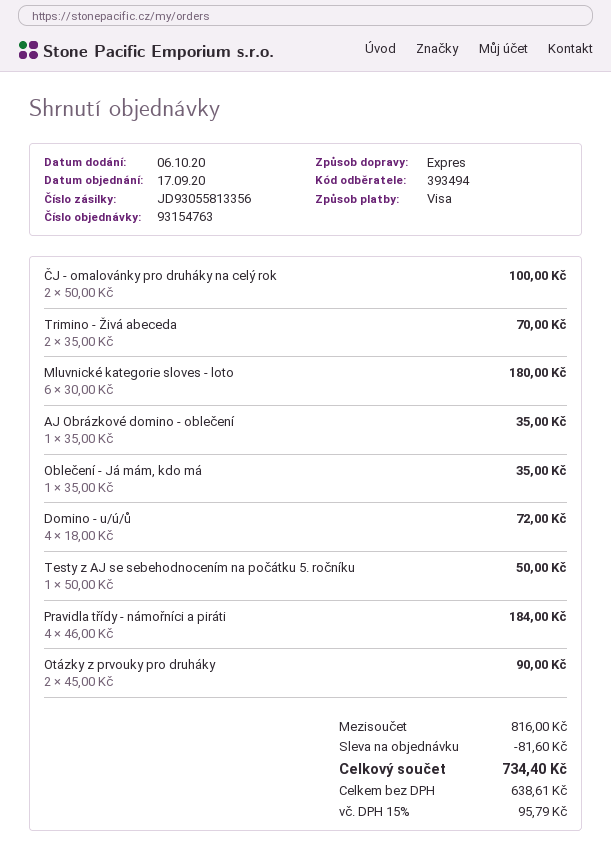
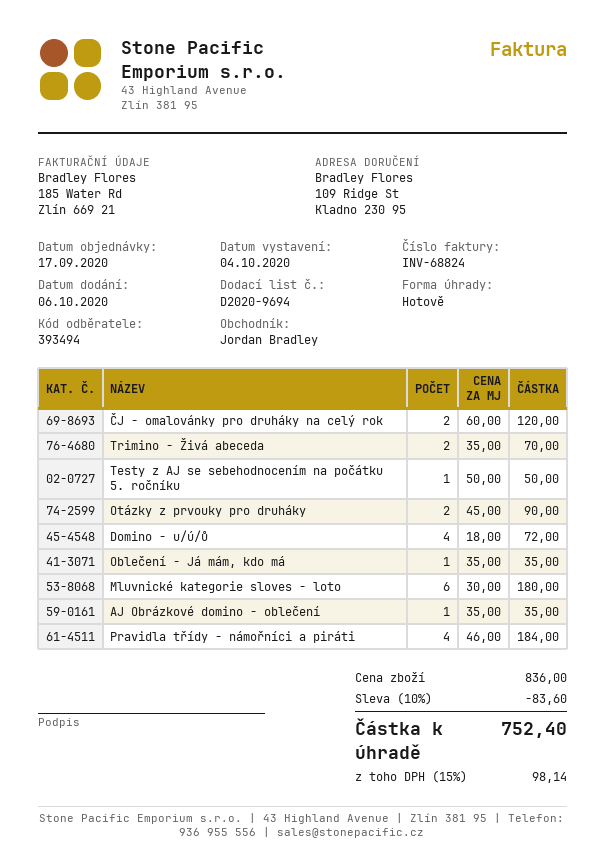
payment method: Visa -> cash
ČJ - omalovánky pro druháky na celý rok: 2 x 50.00 = 100.00 -> 2 x 60.00 = 120.00
subtotal: 816.00 -> 836.00
discount: 81.60 -> 83.60
tax: 15% = 95.79 -> 15% = 98.14
total: 734.40 -> 752.40

